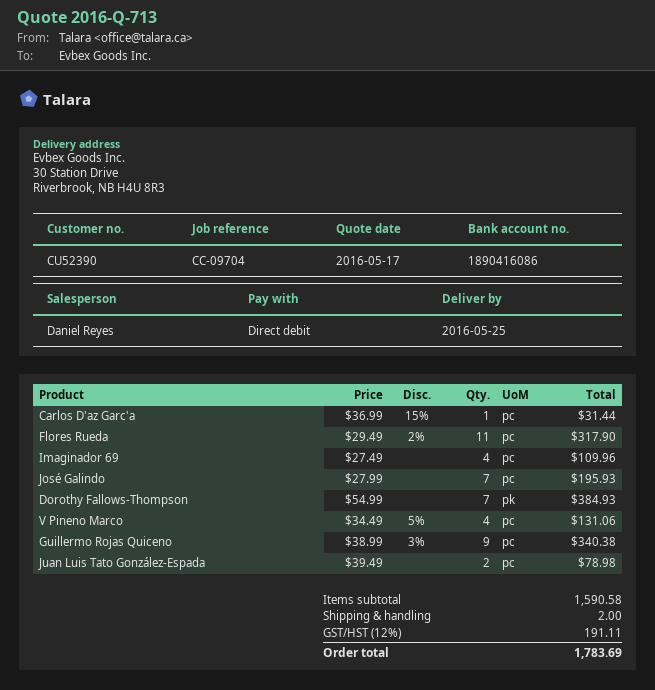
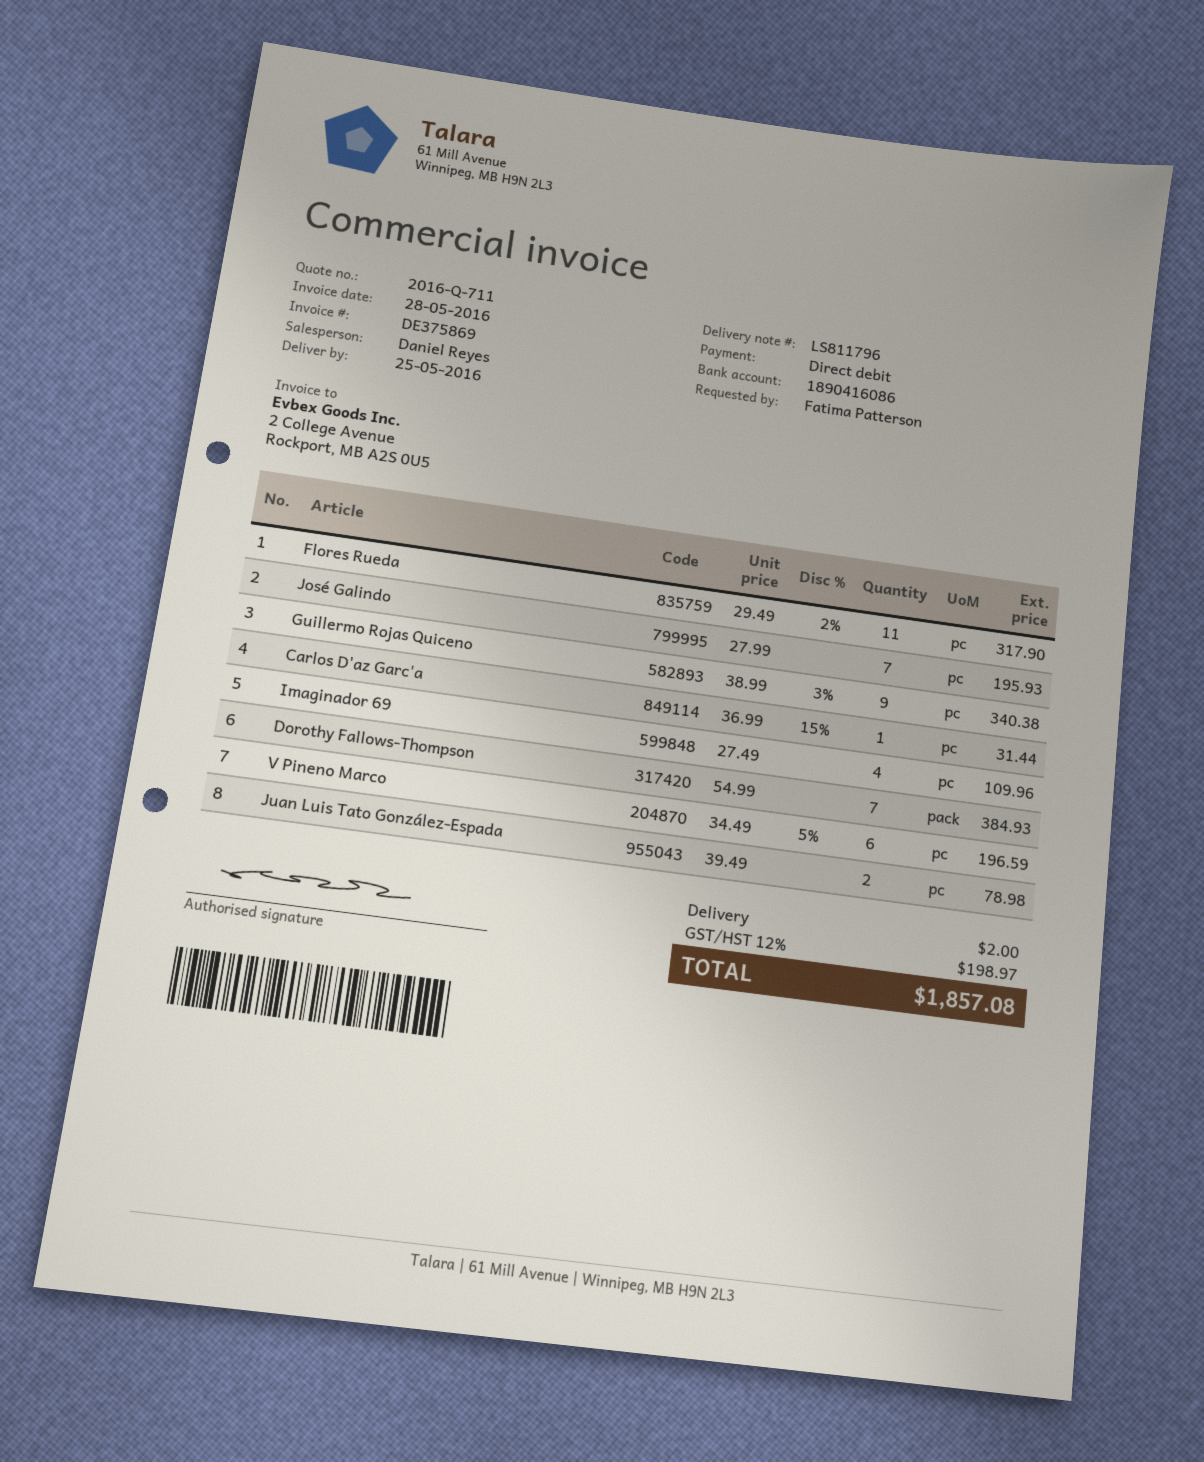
quote number: 2016-Q-713 -> 2016-Q-711
V Pineno Marco: 4 x 34.49 - 5% = 131.06 -> 6 x 34.49 - 5% = 196.59
tax: 12% = 191.11 -> 12% = 198.97
total: 1783.69 -> 1857.08

